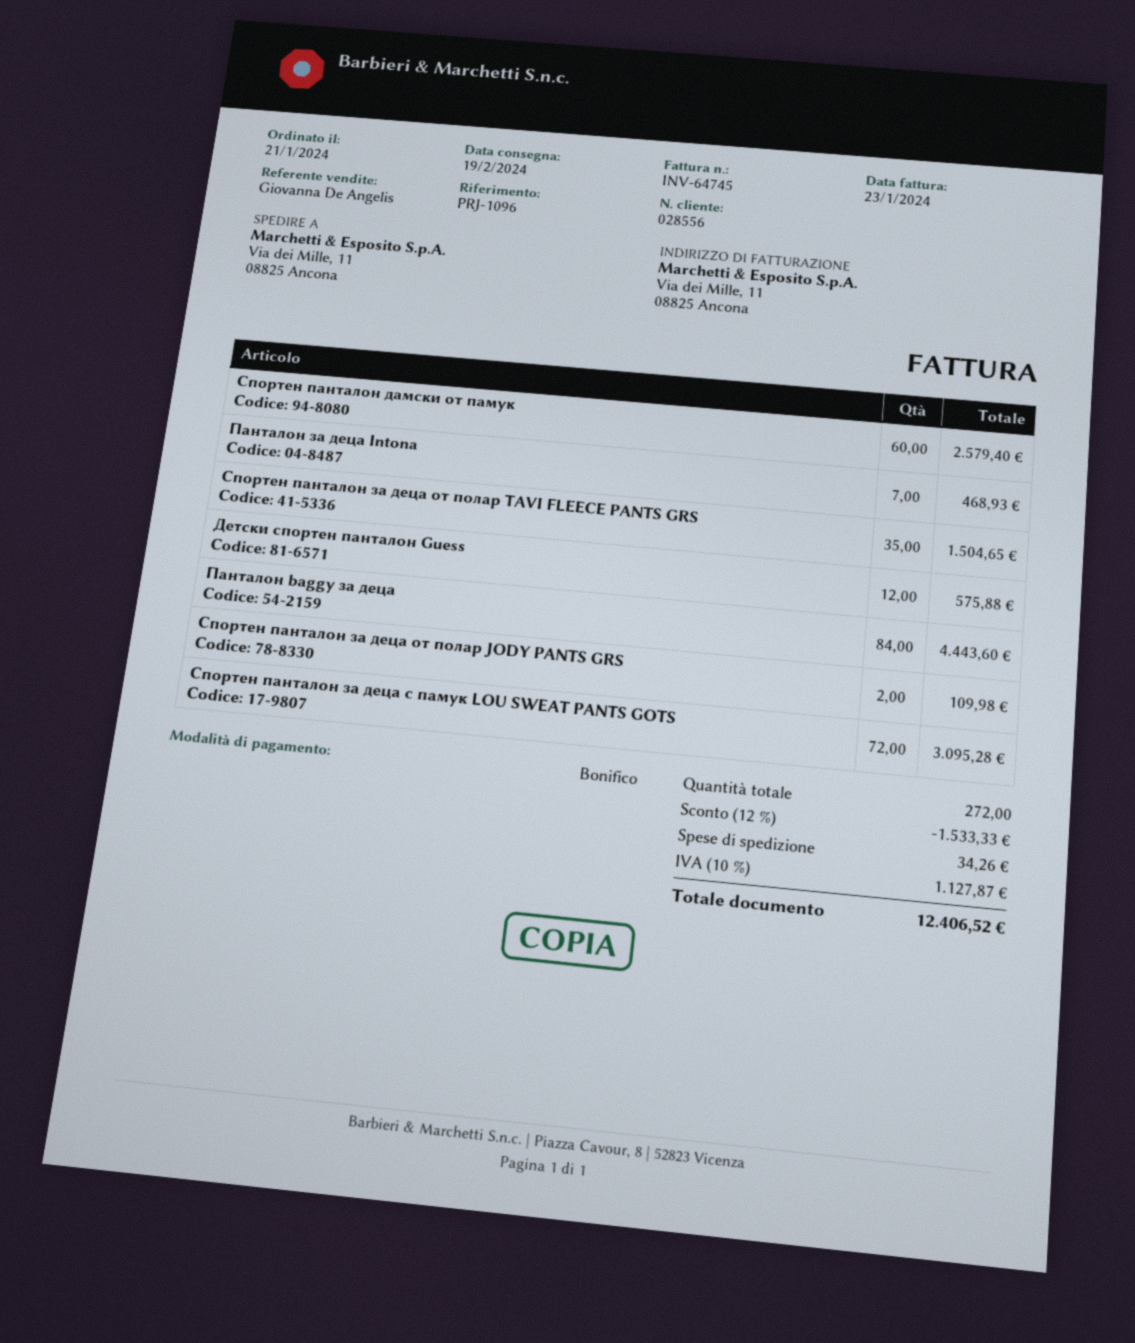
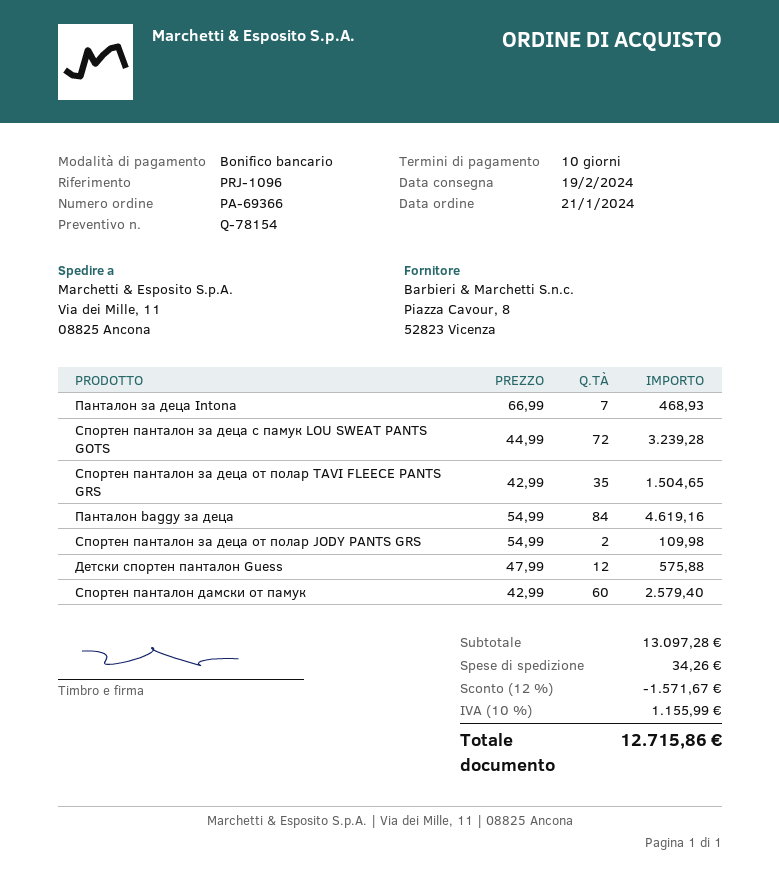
Панталон baggy за деца: 84 for 4443.60 -> 84 for 4619.16
Спортен панталон за деца с памук LOU SWEAT PANTS GOTS: 72 for 3095.28 -> 72 for 3239.28
discount: 12% = 1533.33 -> 12% = 1571.67
tax: 10% = 1127.87 -> 10% = 1155.99
total: 12406.52 -> 12715.86

